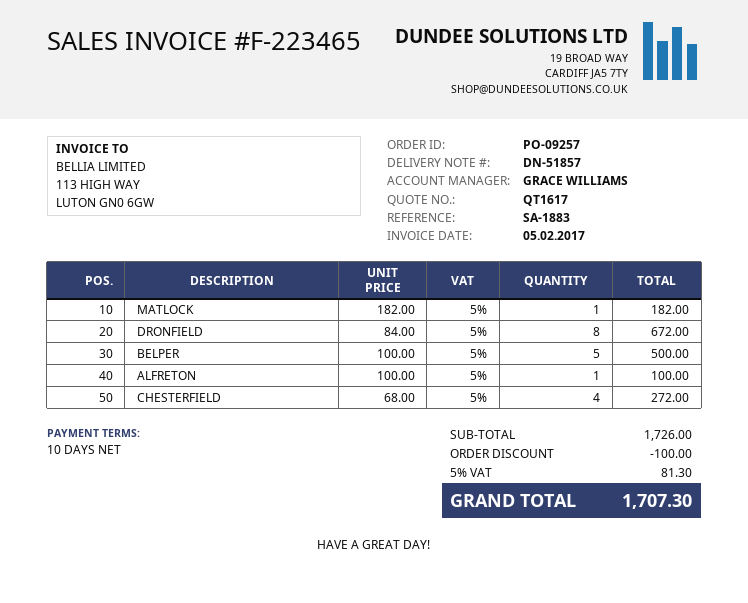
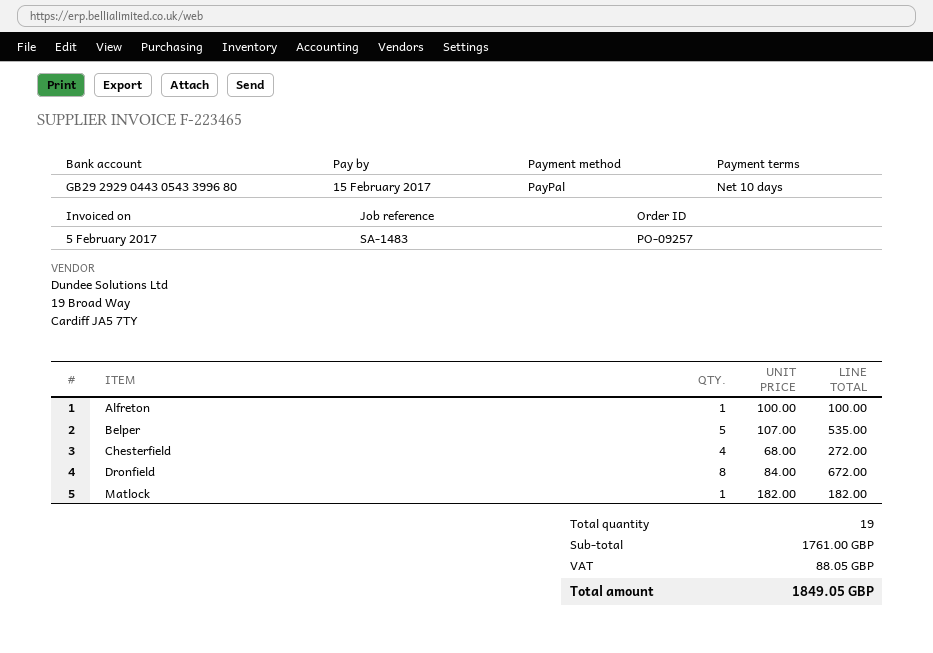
reference: SA-1883 -> SA-1483
BELPER: 5 x 100.00 = 500.00 -> 5 x 107.00 = 535.00
subtotal: 1726.00 -> 1761.00
discount: 100.00 -> none
tax: 81.30 -> 88.05
total: 1707.30 -> 1849.05

